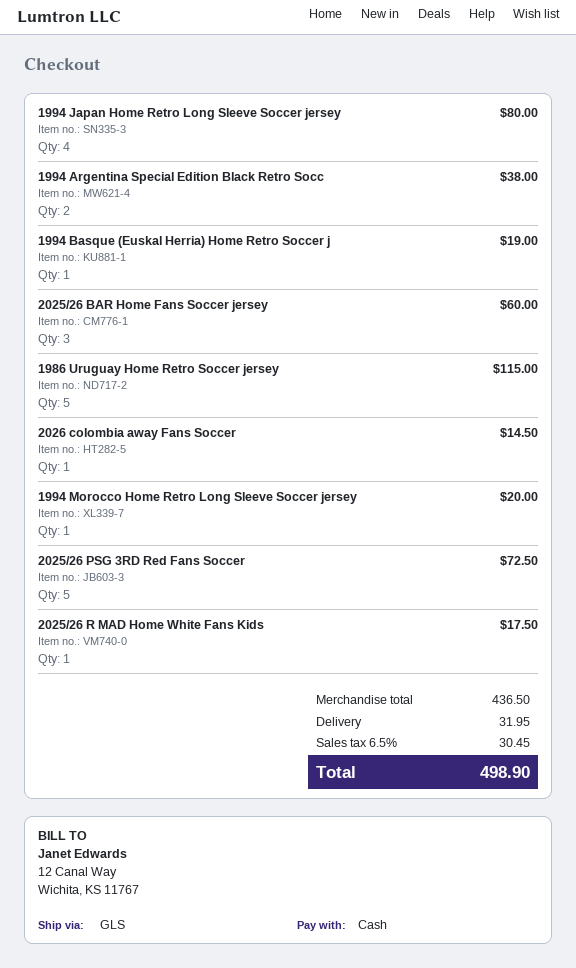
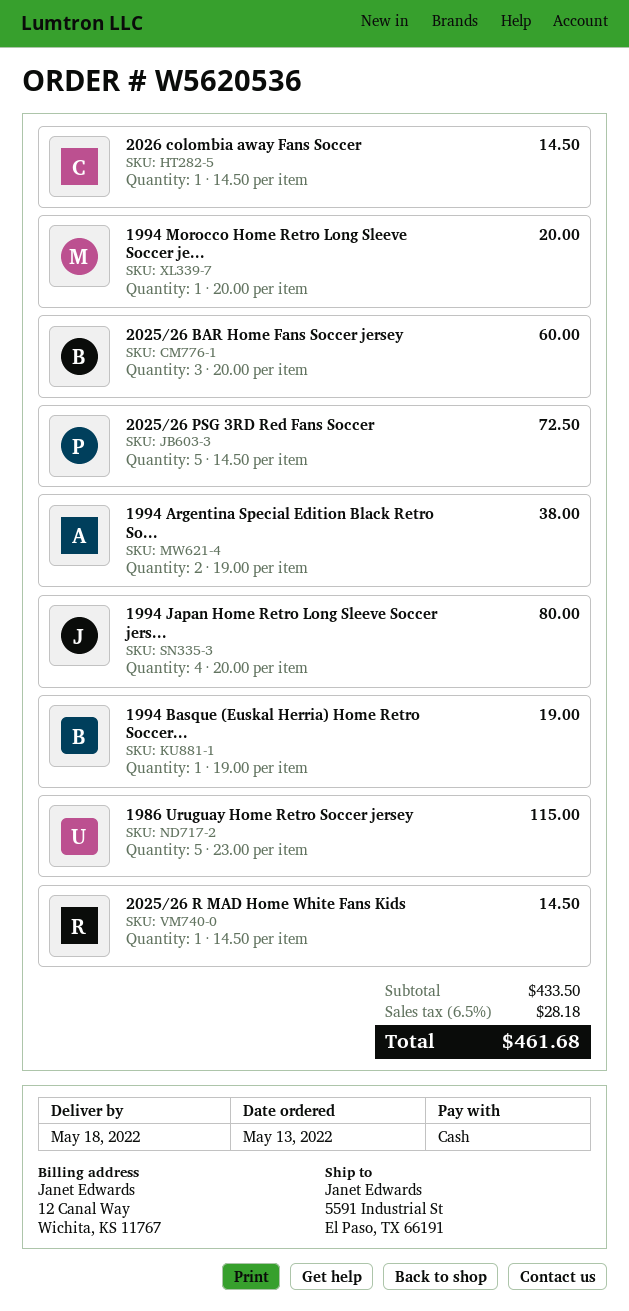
2025/26 R MAD Home White Fans Kids: 1 for 17.50 -> 1 for 14.50
subtotal: 436.50 -> 433.50
shipping: 31.95 -> none
tax: 6.5% = 30.45 -> 6.5% = 28.18
total: 498.90 -> 461.68

